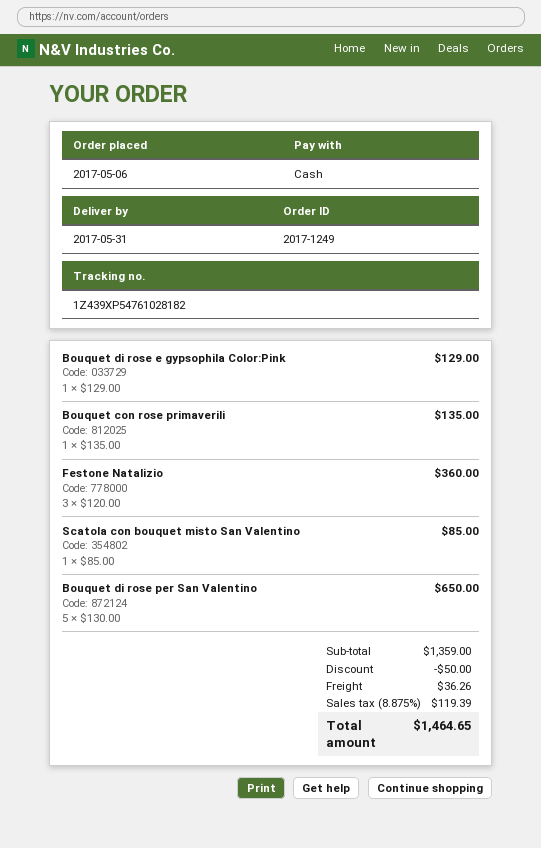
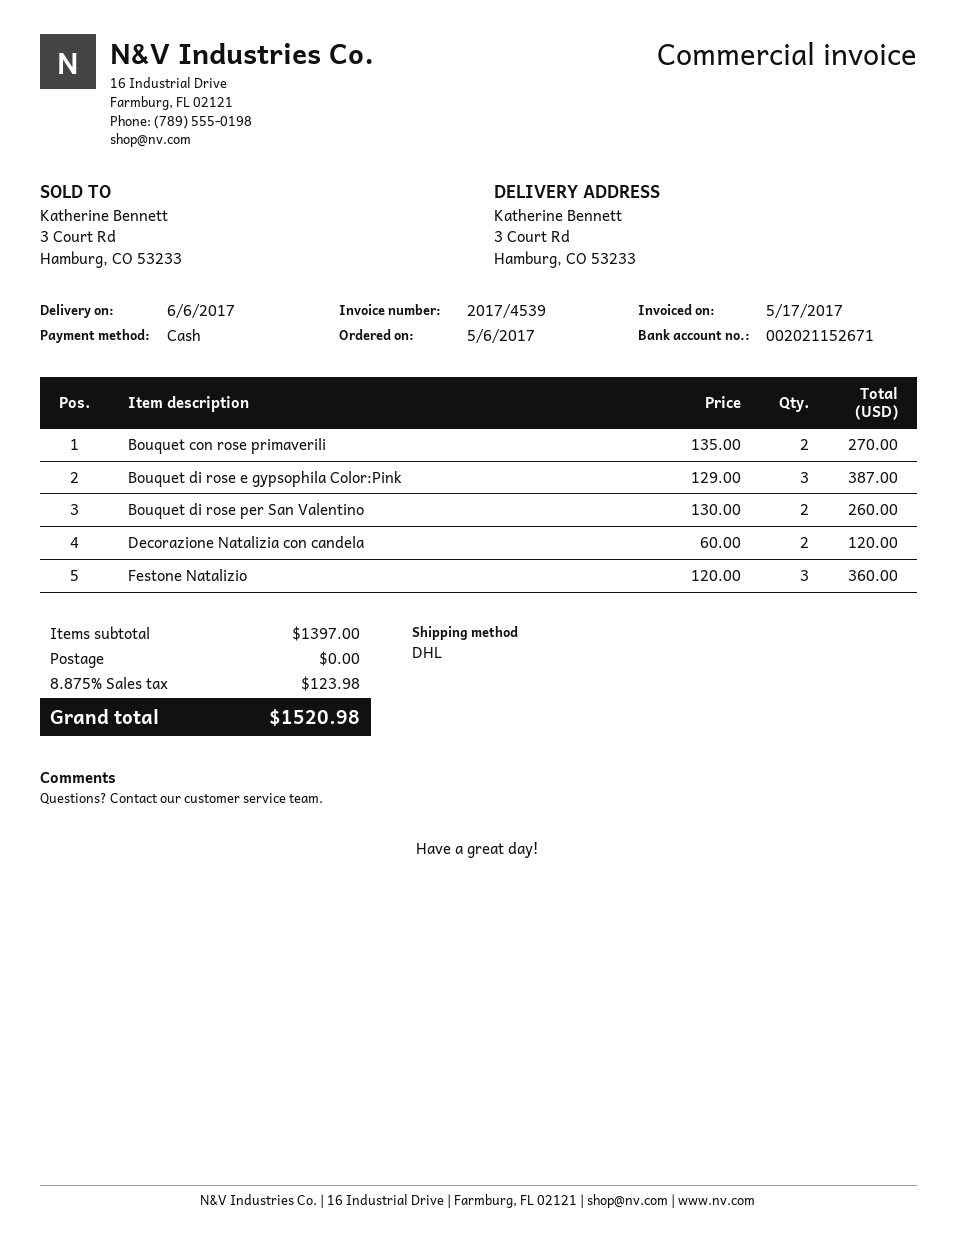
delivery date: 2017-05-31 -> 2017-06-06
Bouquet di rose e gypsophila Color:Pink: 1 x 129.00 = 129.00 -> 3 x 129.00 = 387.00
Bouquet con rose primaverili: 1 x 135.00 = 135.00 -> 2 x 135.00 = 270.00
Scatola con bouquet misto San Valentino: 1 x 85.00 = 85.00 -> none
Bouquet di rose per San Valentino: 5 x 130.00 = 650.00 -> 2 x 130.00 = 260.00
Decorazione Natalizia con candela: none -> 2 x 60.00 = 120.00
subtotal: 1359.00 -> 1397.00
discount: 50.00 -> none
shipping: 36.26 -> 0.00
tax: 8.875% = 119.39 -> 8.875% = 123.98
total: 1464.65 -> 1520.98

